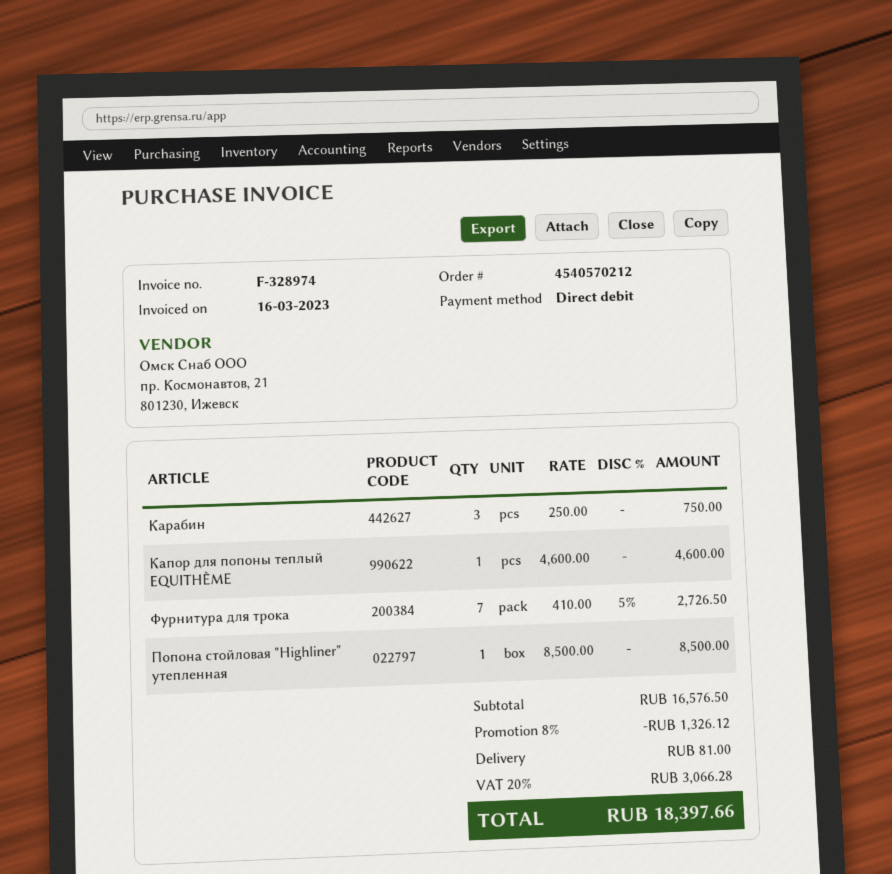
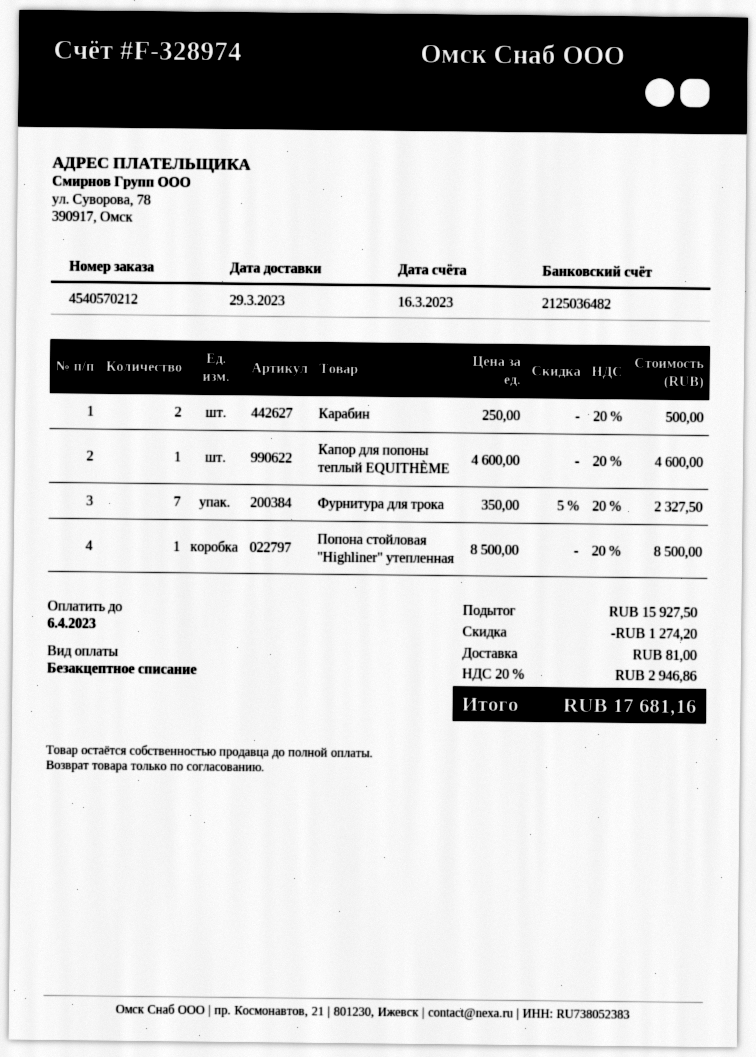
Карабин: 3 x 250.00 = 750.00 -> 2 x 250.00 = 500.00
Фурнитура для трока: 7 x 410.00 - 5% = 2726.50 -> 7 x 350.00 - 5% = 2327.50
subtotal: 16576.50 -> 15927.50
discount: 1326.12 -> 1274.20
tax: 20% = 3066.28 -> 20% = 2946.86
total: 18397.66 -> 17681.16

